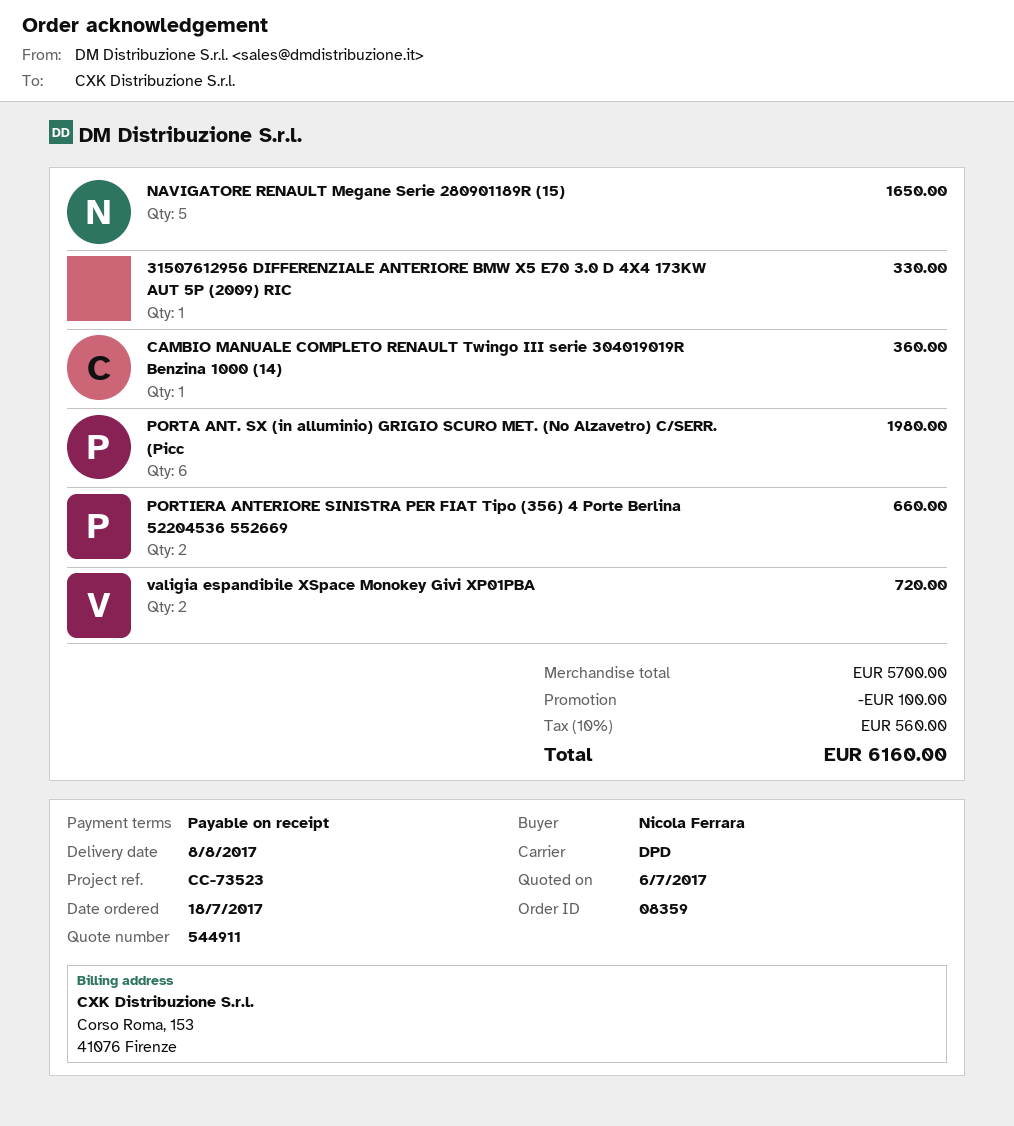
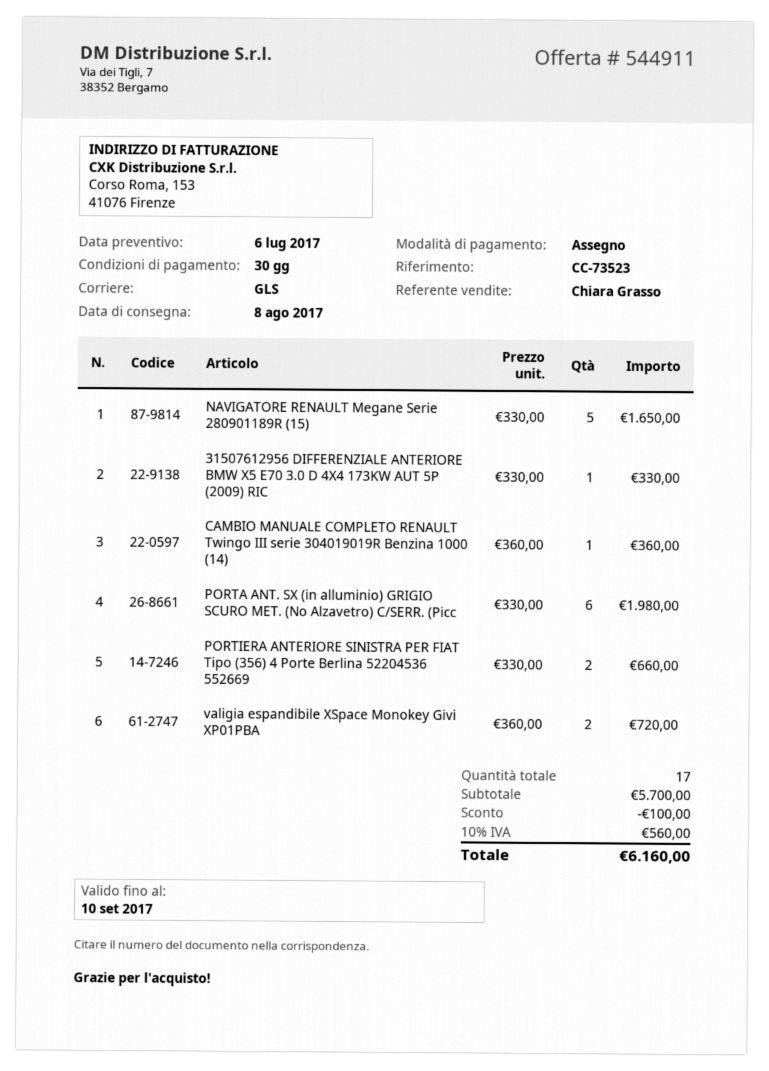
payment terms: on receipt -> 30 days
shipping method: DPD -> GLS

